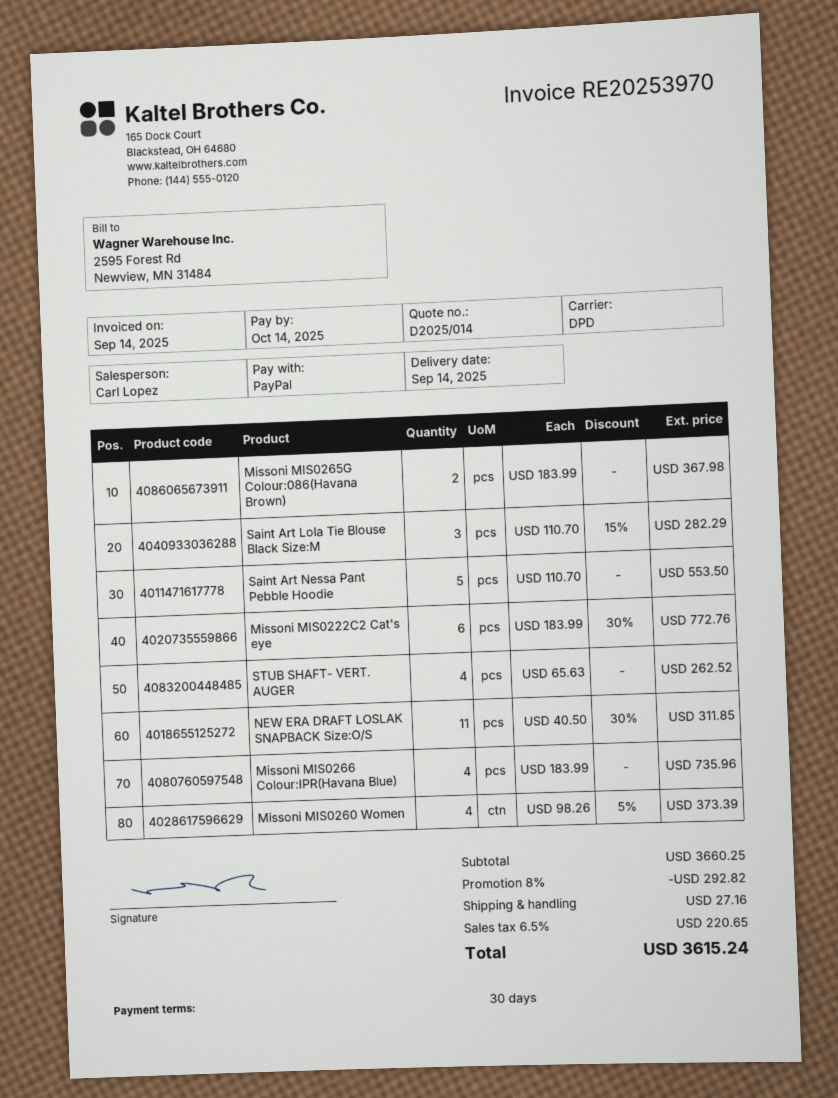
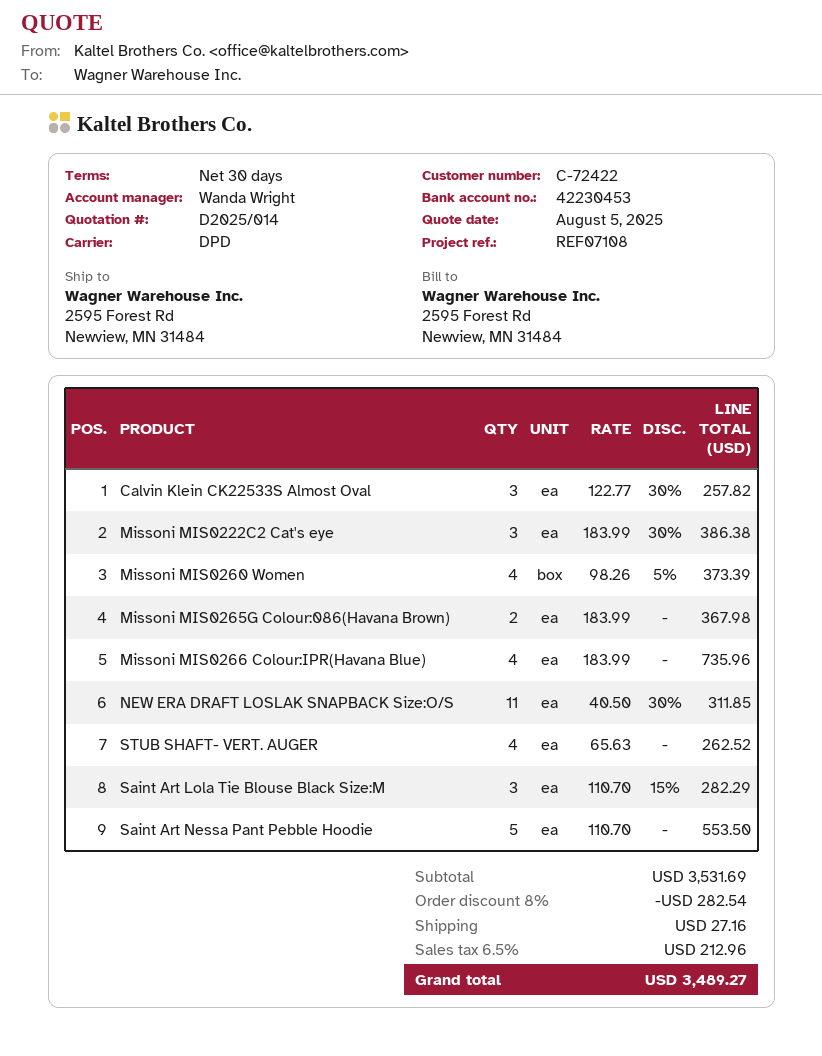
sales rep: Carl Lopez -> Wanda Wright
Missoni MIS0222C2 Cat's eye: 6 x 183.99 - 30% = 772.76 -> 3 x 183.99 - 30% = 386.38
Calvin Klein CK22533S Almost Oval: none -> 3 x 122.77 - 30% = 257.82
subtotal: 3660.25 -> 3531.69
discount: 8% = 292.82 -> 8% = 282.54
tax: 6.5% = 220.65 -> 6.5% = 212.96
total: 3615.24 -> 3489.27

